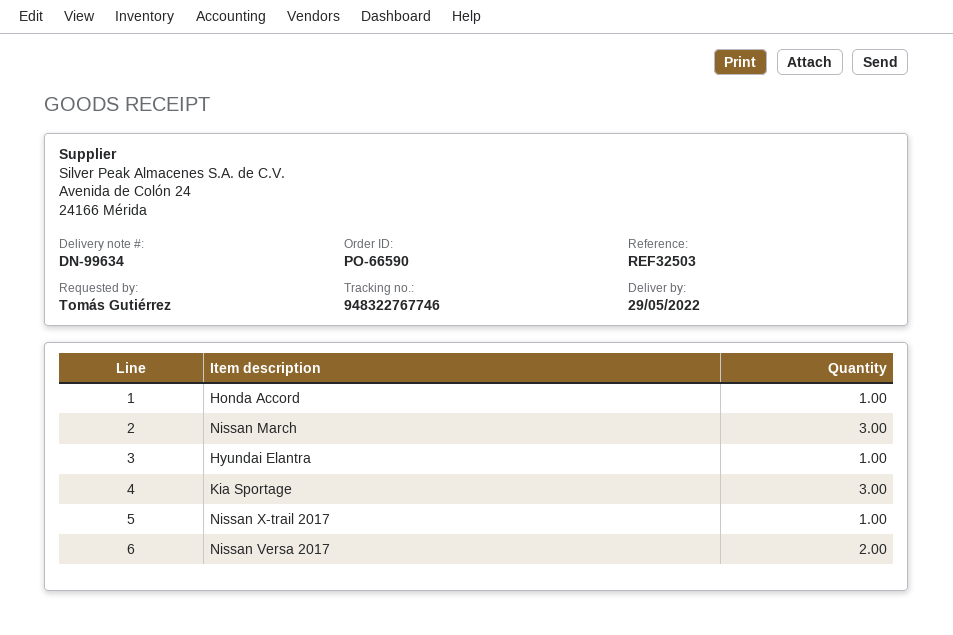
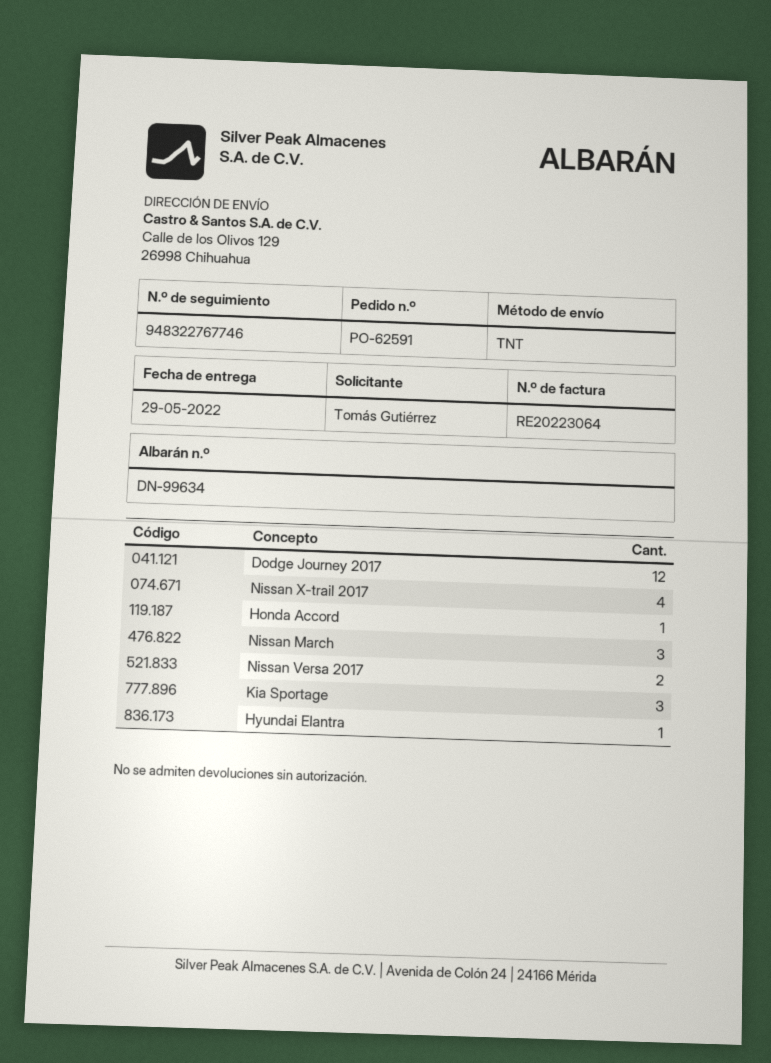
order number: PO-66590 -> PO-62591
Nissan X-trail 2017: 1 -> 4
Dodge Journey 2017: none -> 12

